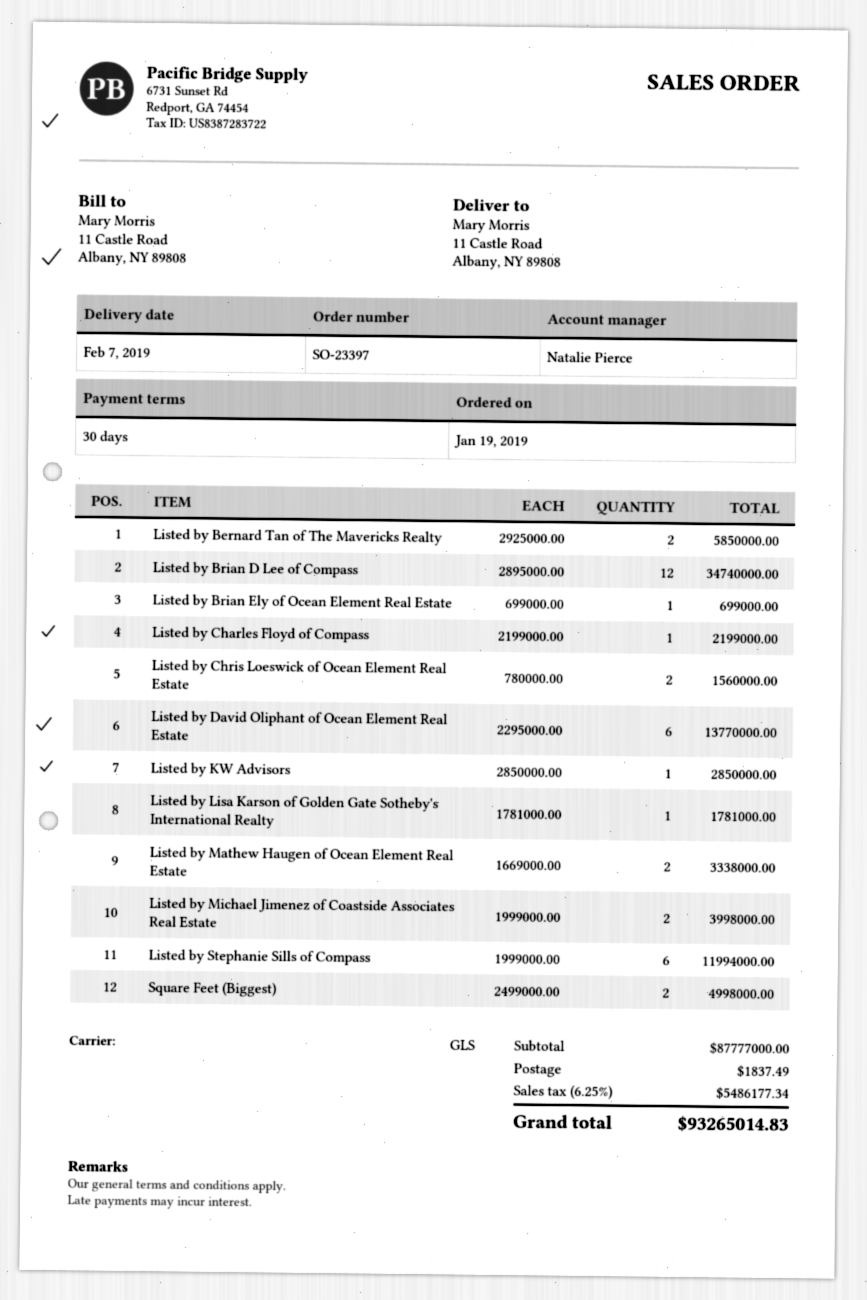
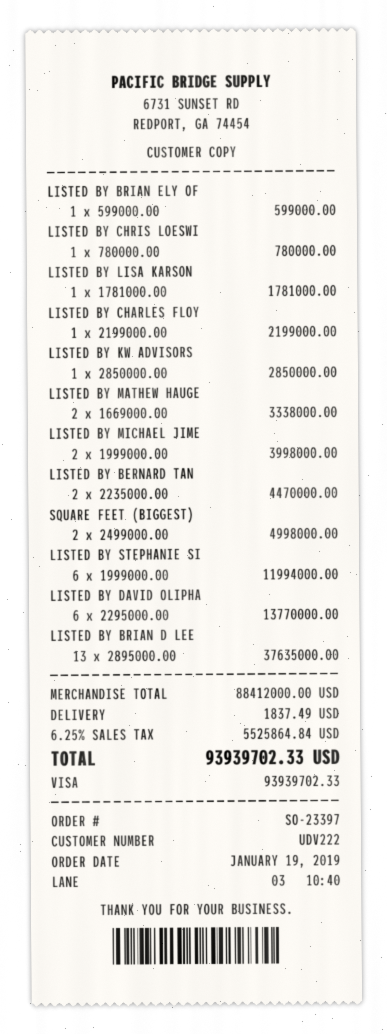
Listed by Bernard Tan of The Mavericks Realty: 2 x 2925000.00 = 5850000.00 -> 2 x 2235000.00 = 4470000.00
Listed by Brian D Lee of Compass: 12 x 2895000.00 = 34740000.00 -> 13 x 2895000.00 = 37635000.00
Listed by Brian Ely of Ocean Element Real Estate: 1 x 699000.00 = 699000.00 -> 1 x 599000.00 = 599000.00
Listed by Chris Loeswick of Ocean Element Real Estate: 2 x 780000.00 = 1560000.00 -> 1 x 780000.00 = 780000.00
subtotal: 87777000.00 -> 88412000.00
tax: 6.25% = 5486177.34 -> 6.25% = 5525864.84
total: 93265014.83 -> 93939702.33

